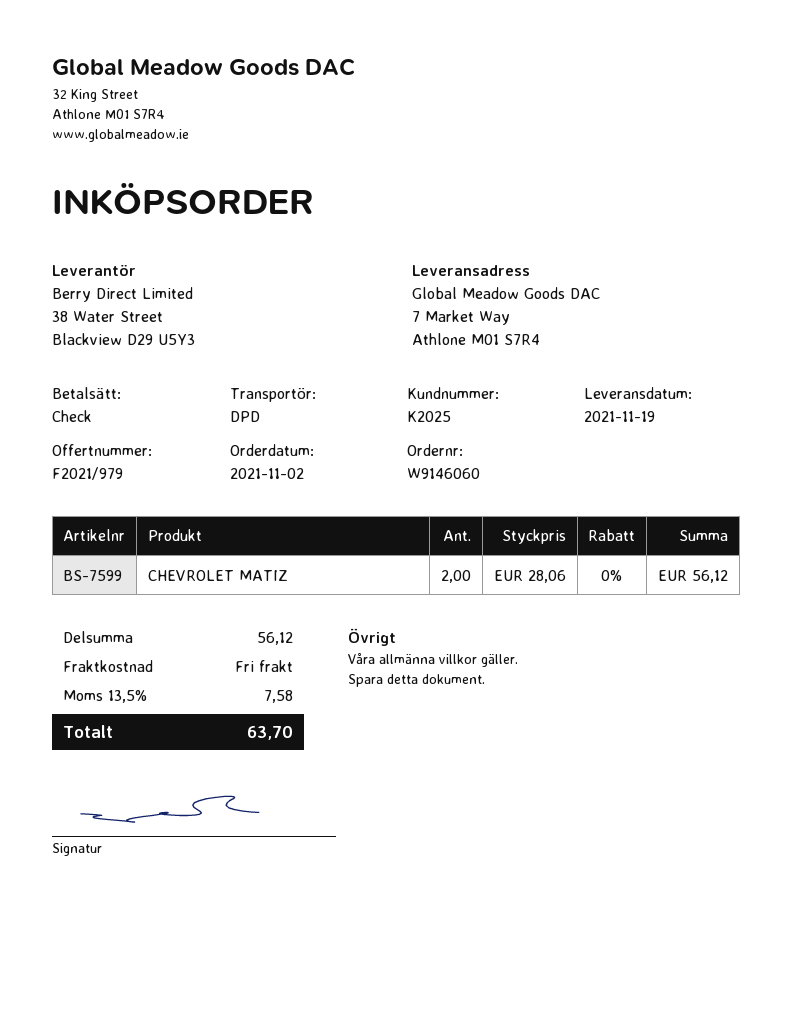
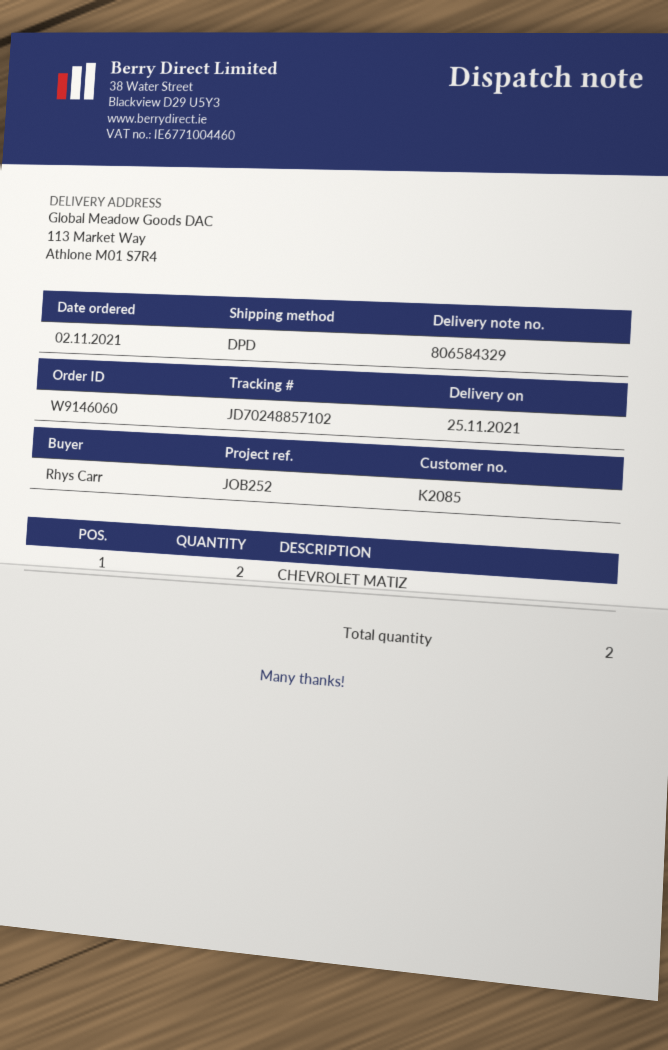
delivery date: 2021-11-19 -> 2021-11-25
customer number: K2025 -> K2085
ship to: 7 Market Way, Athlone M01 S7R4 -> 113 Market Way, Athlone M01 S7R4

